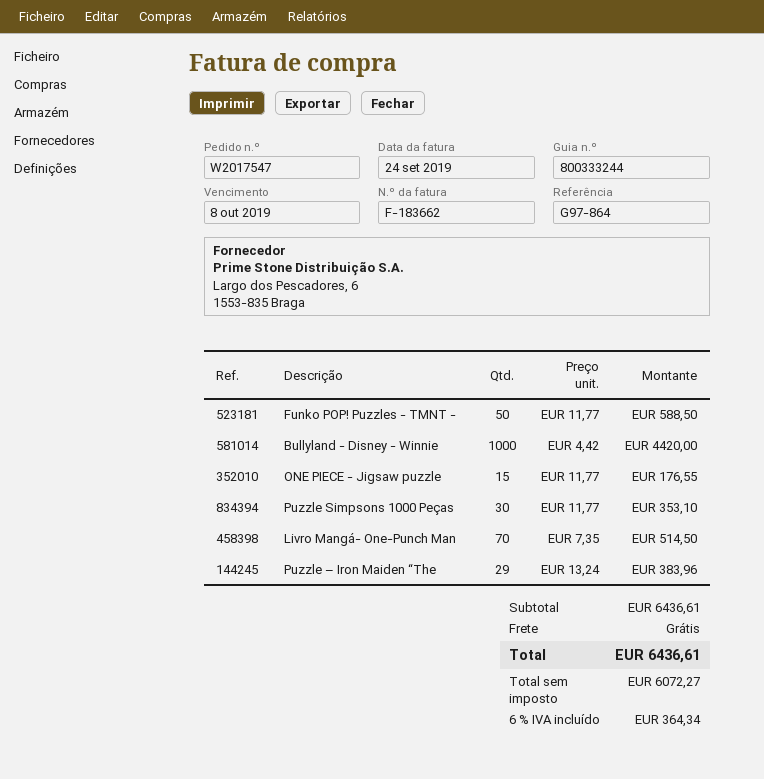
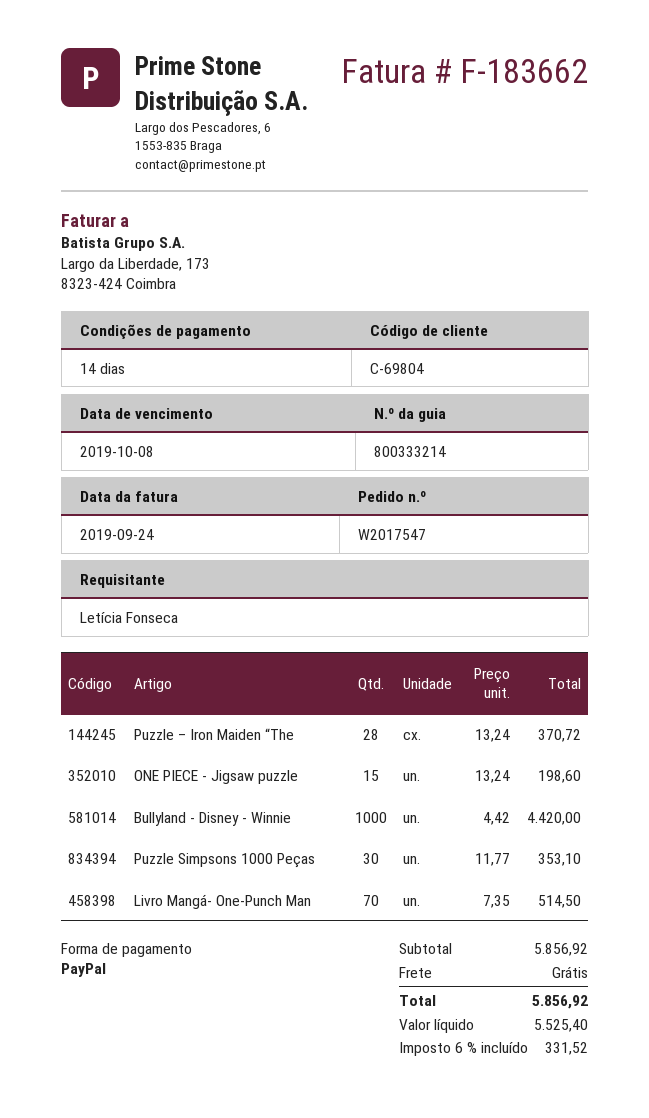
delivery note number: 800333244 -> 800333214
Funko POP! Puzzles - TMNT -: 50 x 11.77 = 588.50 -> none
ONE PIECE - Jigsaw puzzle: 15 x 11.77 = 176.55 -> 15 x 13.24 = 198.60
Puzzle – Iron Maiden “The: 29 x 13.24 = 383.96 -> 28 x 13.24 = 370.72
subtotal: 6436.61 -> 5856.92
net: 6072.27 -> 5525.40
tax: 6% = 364.34 -> 6% = 331.52
total: 6436.61 -> 5856.92

